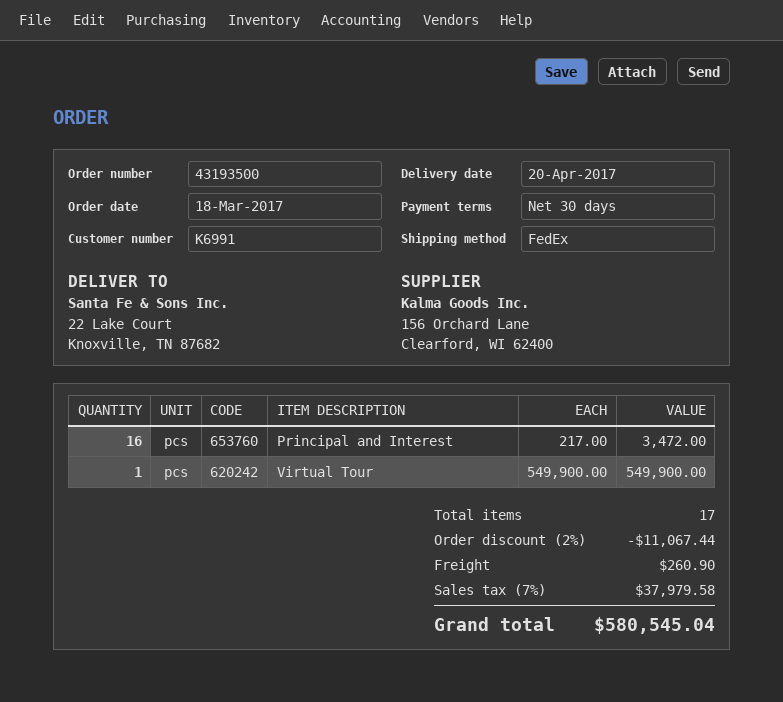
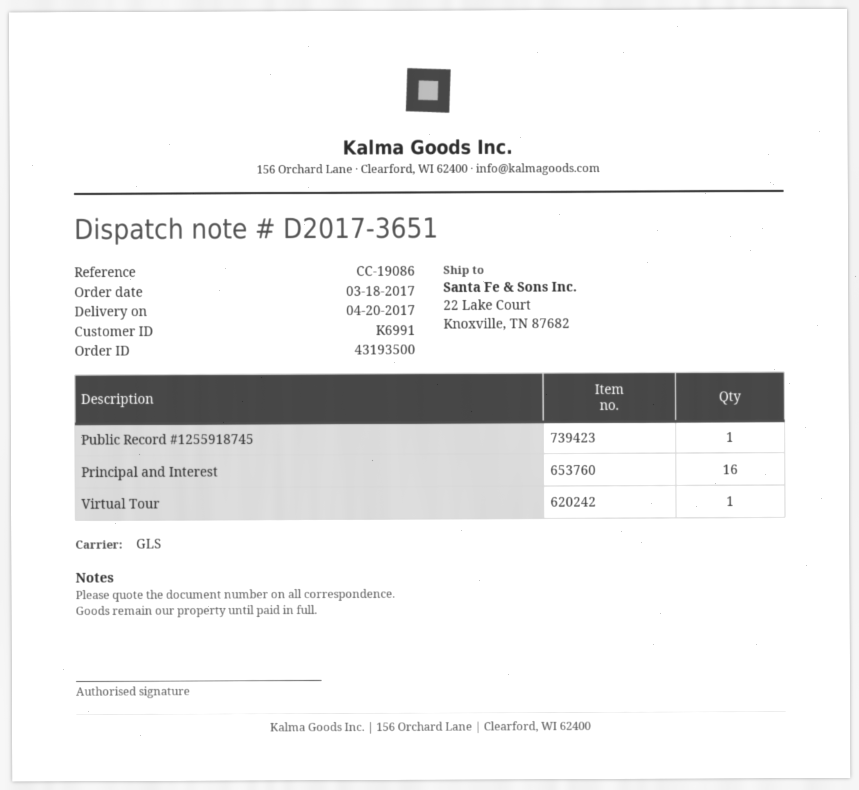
shipping method: FedEx -> GLS
Public Record #1255918745: none -> 1

